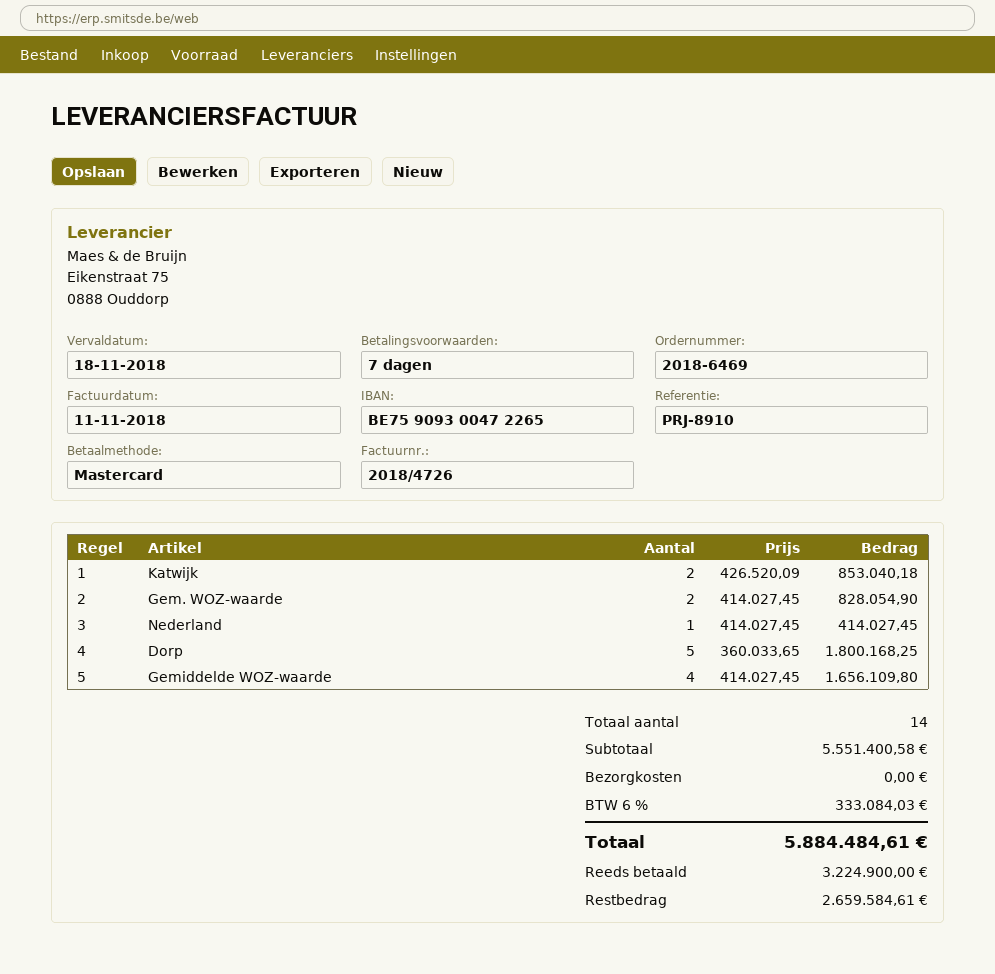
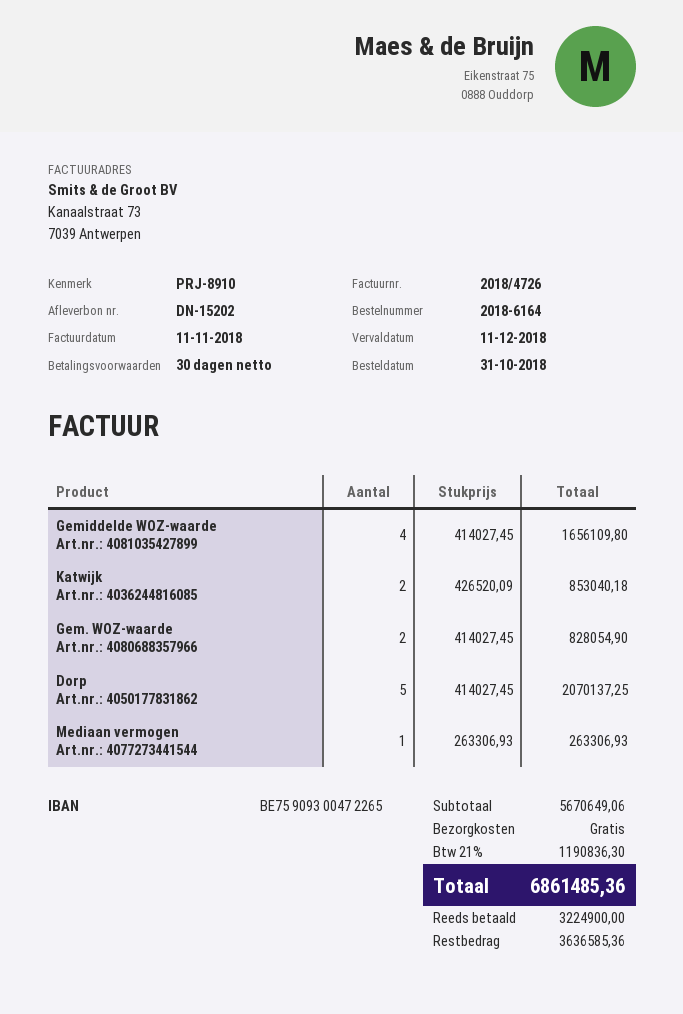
order number: 2018-6469 -> 2018-6164
payment terms: 7 days -> 30 days
due date: 2018-11-18 -> 2018-12-11
Nederland: 1 x 414027.45 = 414027.45 -> none
Dorp: 5 x 360033.65 = 1800168.25 -> 5 x 414027.45 = 2070137.25
Mediaan vermogen: none -> 1 x 263306.93 = 263306.93
subtotal: 5551400.58 -> 5670649.06
tax: 6% = 333084.03 -> 21% = 1190836.30
total: 5884484.61 -> 6861485.36
balance: 2659584.61 -> 3636585.36

